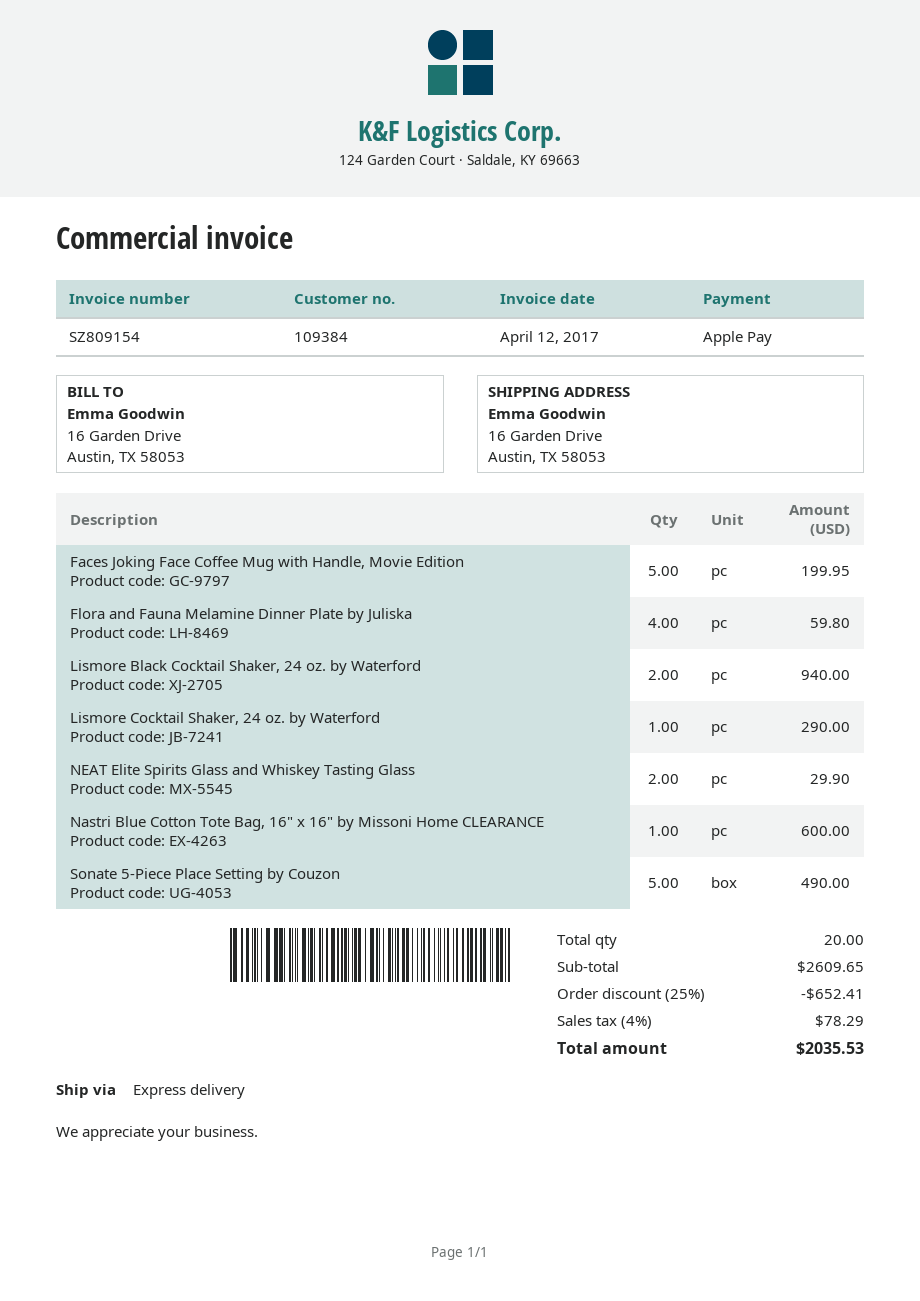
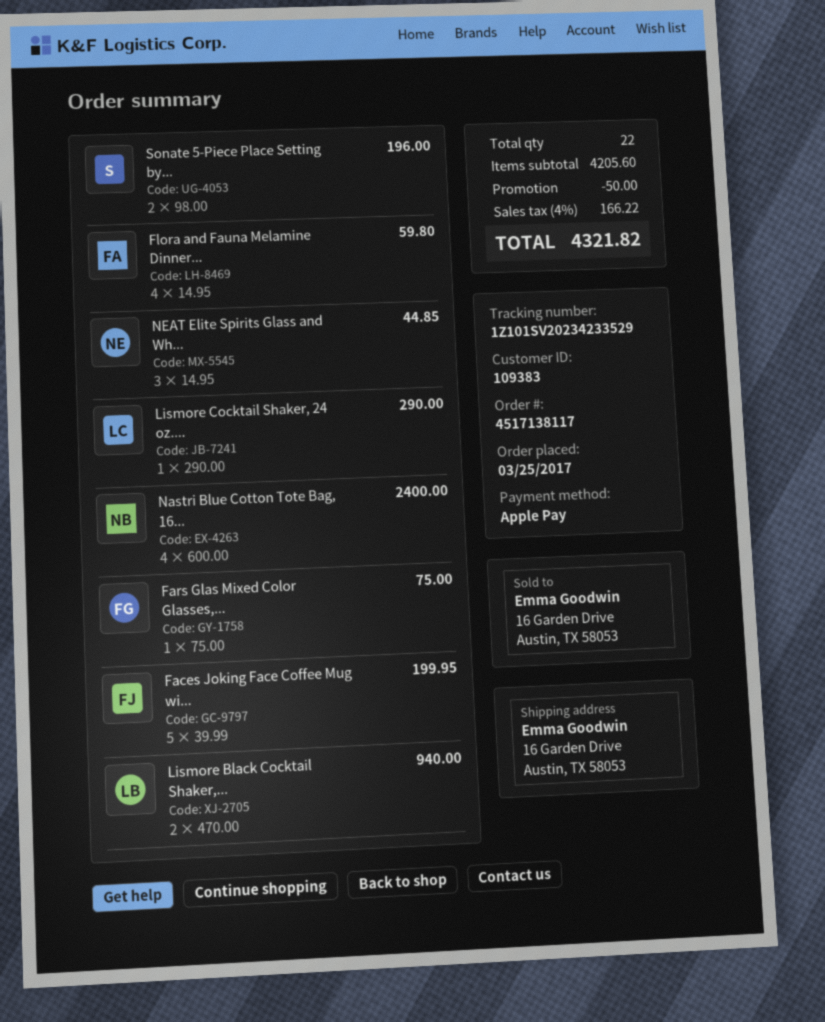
customer number: 109384 -> 109383
NEAT Elite Spirits Glass and Whiskey Tasting Glass: 2 for 29.90 -> 3 for 44.85
Nastri Blue Cotton Tote Bag, 16" x 16" by Missoni Home CLEARANCE: 1 for 600.00 -> 4 for 2400.00
Sonate 5-Piece Place Setting by Couzon: 5 for 490.00 -> 2 for 196.00
Fars Glas Mixed Color Glasses,...: none -> 1 for 75.00
total quantity: 20 -> 22
subtotal: 2609.65 -> 4205.60
discount: 652.41 -> 50.00
tax: 4% = 78.29 -> 4% = 166.22
total: 2035.53 -> 4321.82

